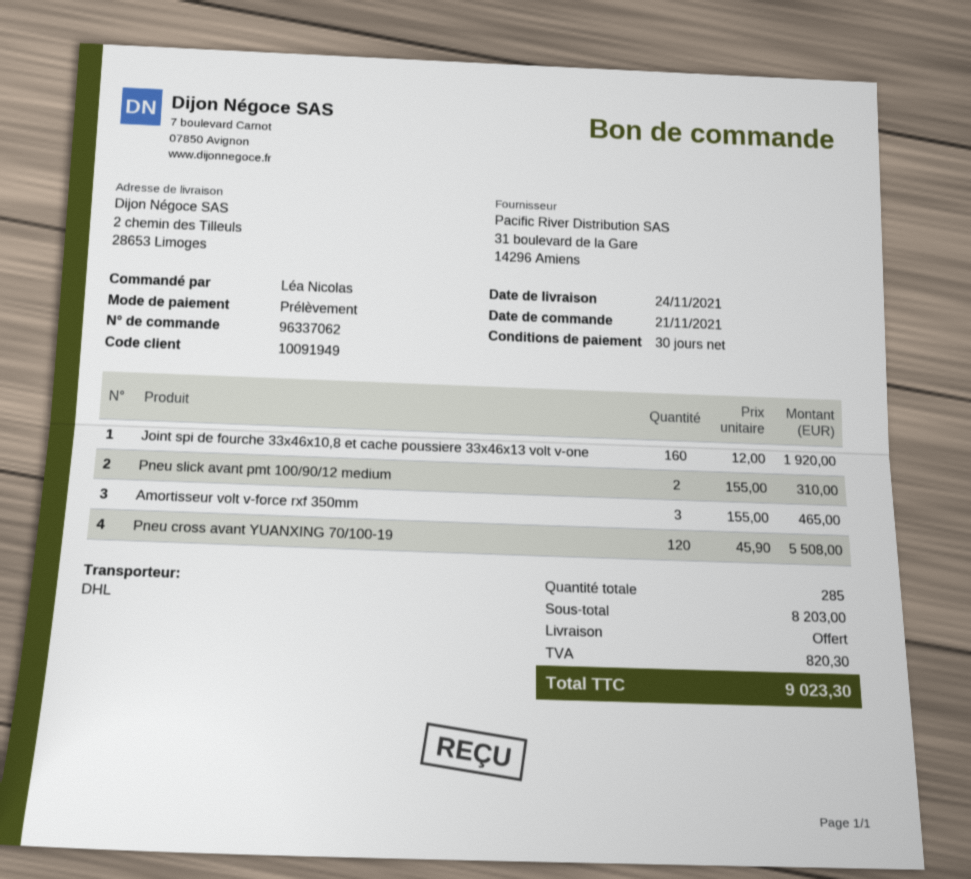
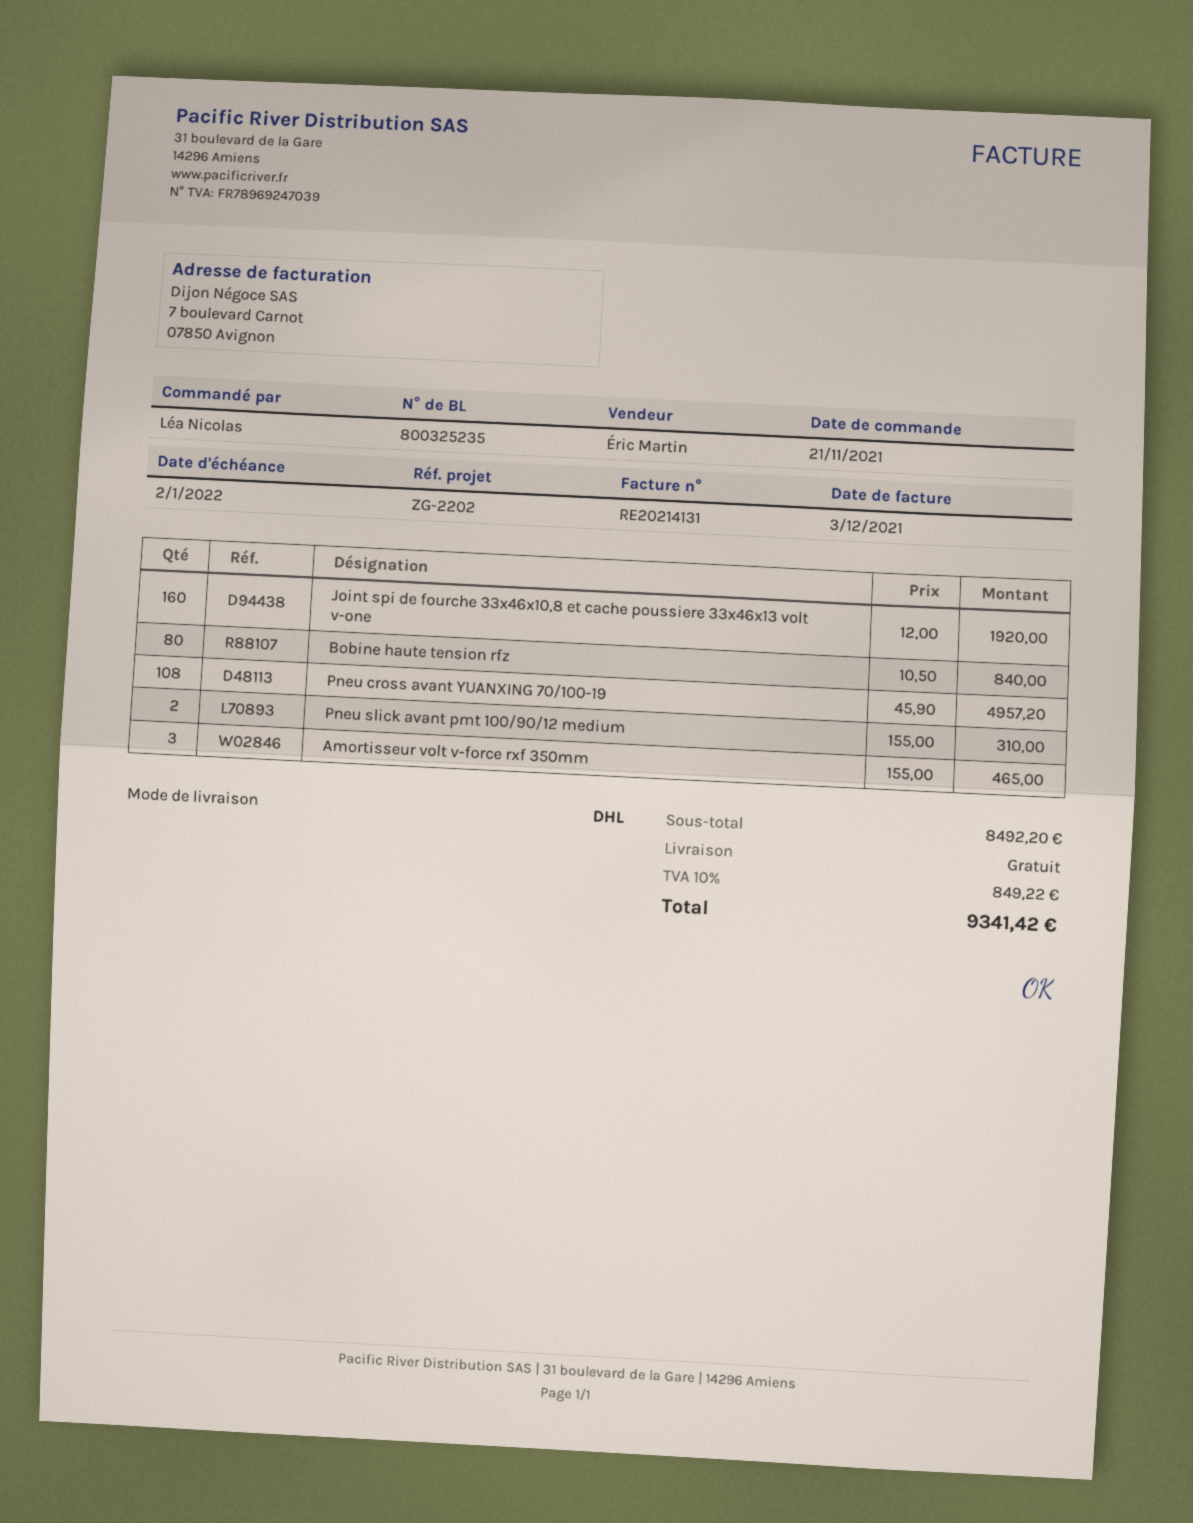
Pneu cross avant YUANXING 70/100-19: 120 x 45.90 = 5508.00 -> 108 x 45.90 = 4957.20
Bobine haute tension rfz: none -> 80 x 10.50 = 840.00
subtotal: 8203.00 -> 8492.20
tax: 820.30 -> 849.22
total: 9023.30 -> 9341.42

